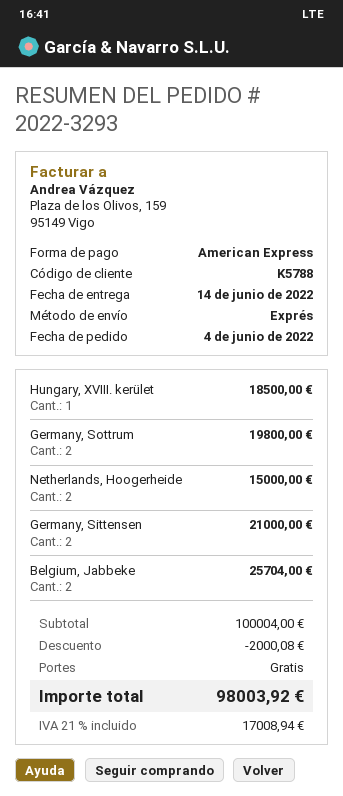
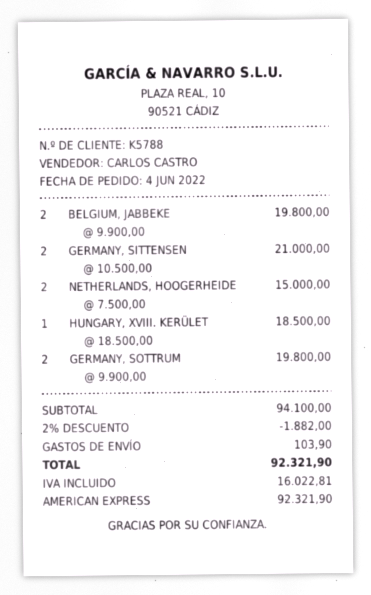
Belgium, Jabbeke: 2 for 25704.00 -> 2 for 19800.00
subtotal: 100004.00 -> 94100.00
discount: 2000.08 -> 1882.00
shipping: 0.00 -> 103.90
tax: 17008.94 -> 16022.81
total: 98003.92 -> 92321.90

